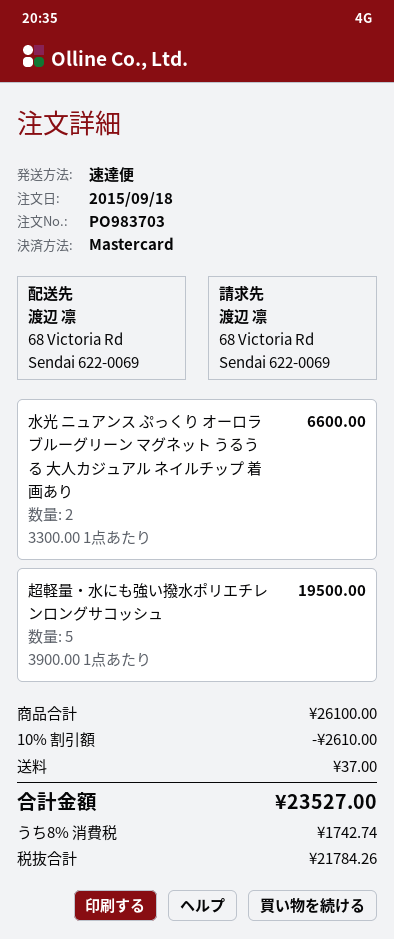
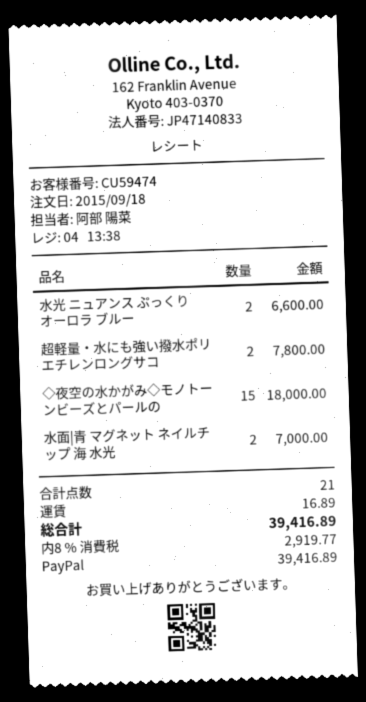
payment method: Mastercard -> PayPal
超軽量・水にも強い撥水ポリエチレンロングサコッシュ: 5 for 19500.00 -> 2 for 7800.00
◇夜空の水かがみ◇モノトーンビーズとパールの: none -> 15 for 18000.00
水面|青 マグネット ネイルチップ 海 水光: none -> 2 for 7000.00
discount: 10% = 2610.00 -> none
shipping: 37.00 -> 16.89
tax: 8% = 1742.74 -> 8% = 2919.77
total: 23527.00 -> 39416.89

